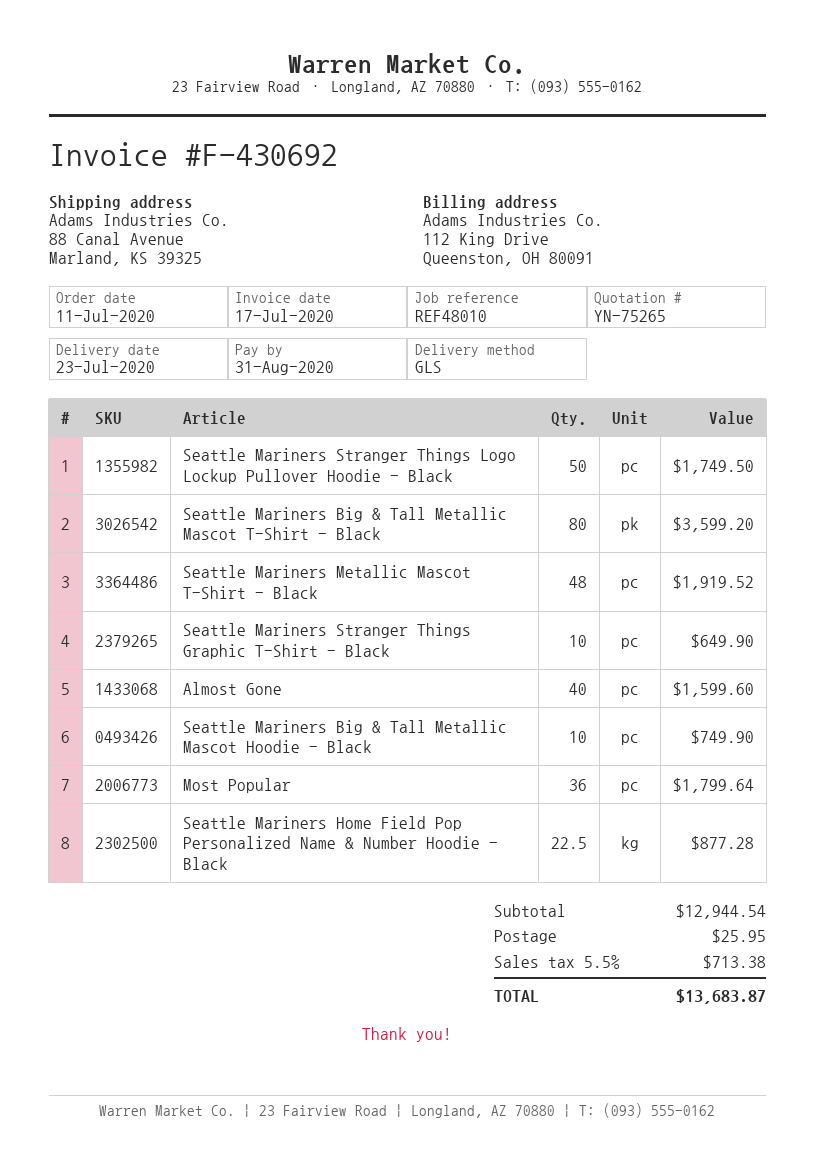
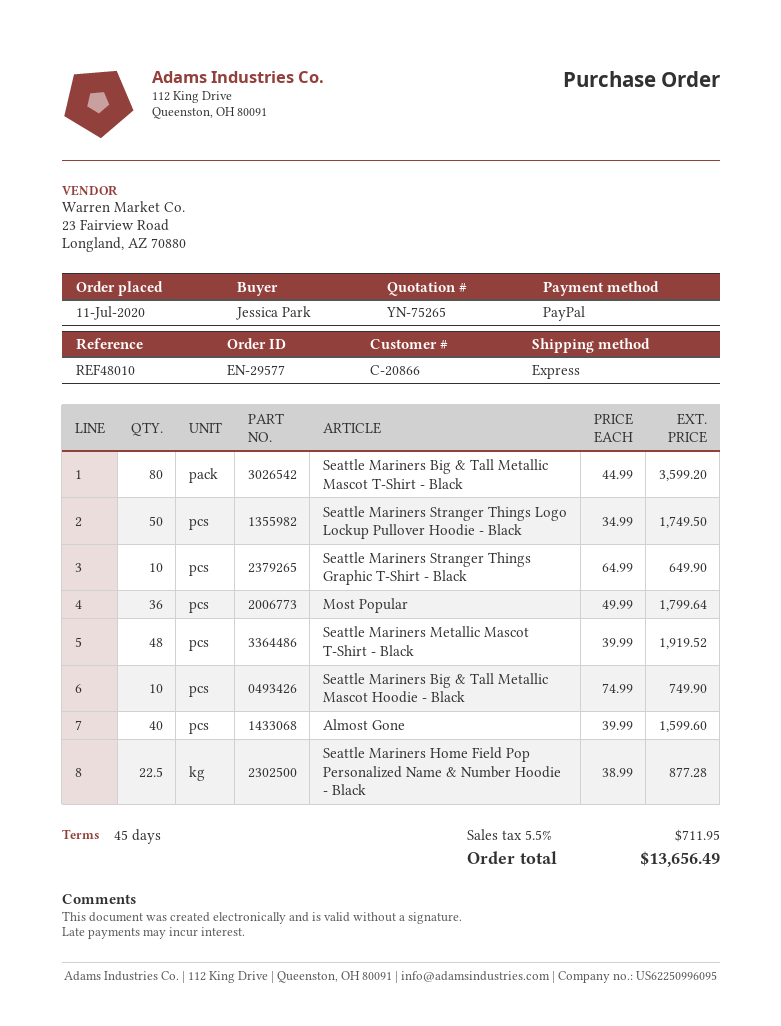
shipping method: GLS -> express
shipping: 25.95 -> none
tax: 5.5% = 713.38 -> 5.5% = 711.95
total: 13683.87 -> 13656.49

